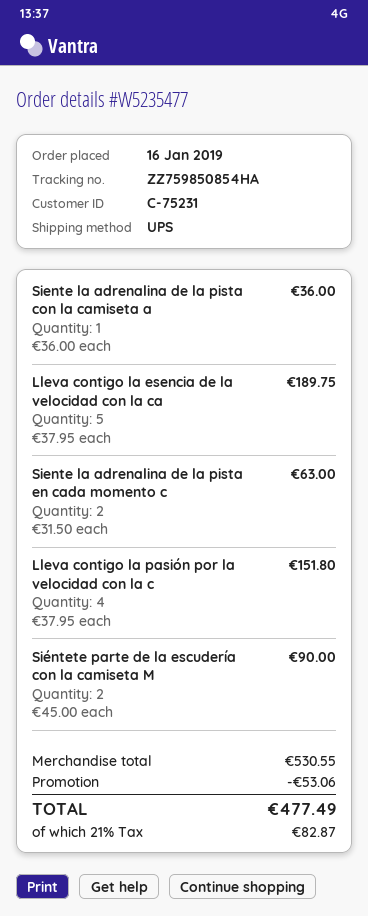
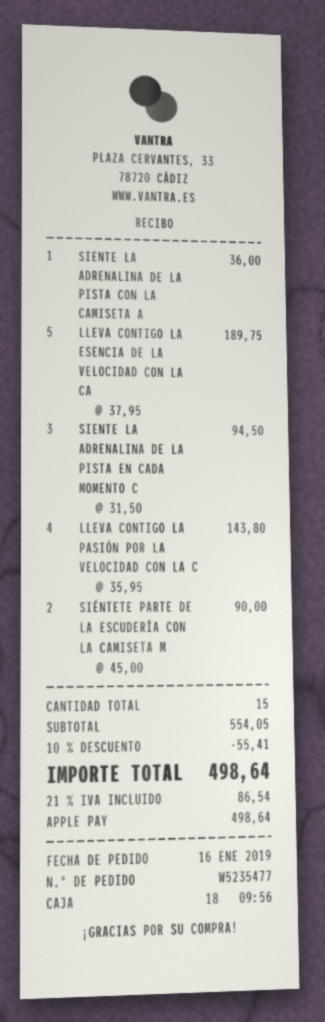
Siente la adrenalina de la pista en cada momento c: 2 x 31.50 = 63.00 -> 3 x 31.50 = 94.50
Lleva contigo la pasión por la velocidad con la c: 4 x 37.95 = 151.80 -> 4 x 35.95 = 143.80
subtotal: 530.55 -> 554.05
discount: 53.06 -> 55.41
tax: 21% = 82.87 -> 21% = 86.54
total: 477.49 -> 498.64

